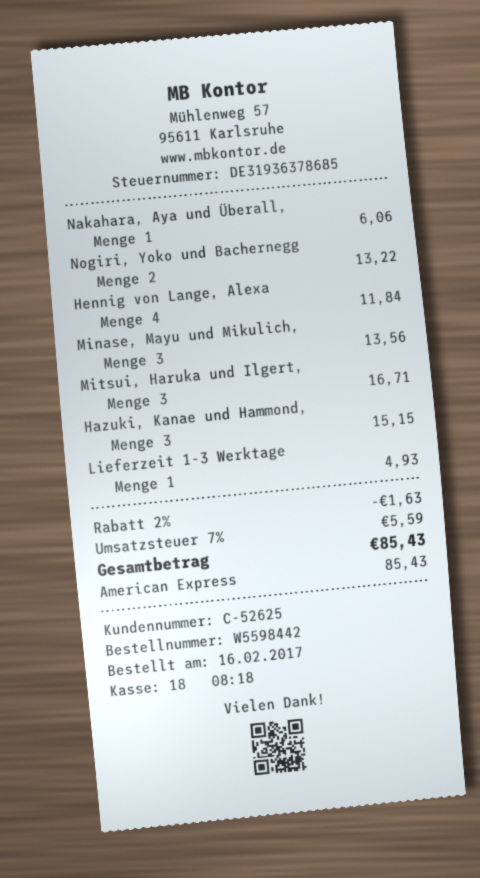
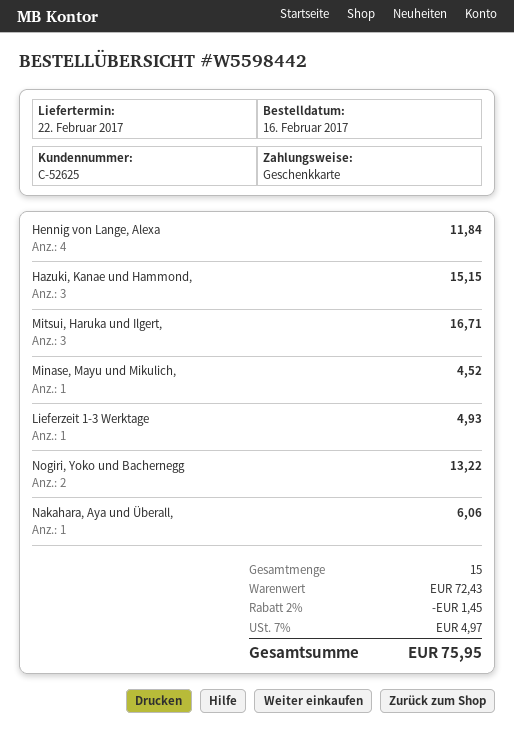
payment method: American Express -> gift card
Minase, Mayu und Mikulich,: 3 for 13.56 -> 1 for 4.52
discount: 2% = 1.63 -> 2% = 1.45
tax: 7% = 5.59 -> 7% = 4.97
total: 85.43 -> 75.95

